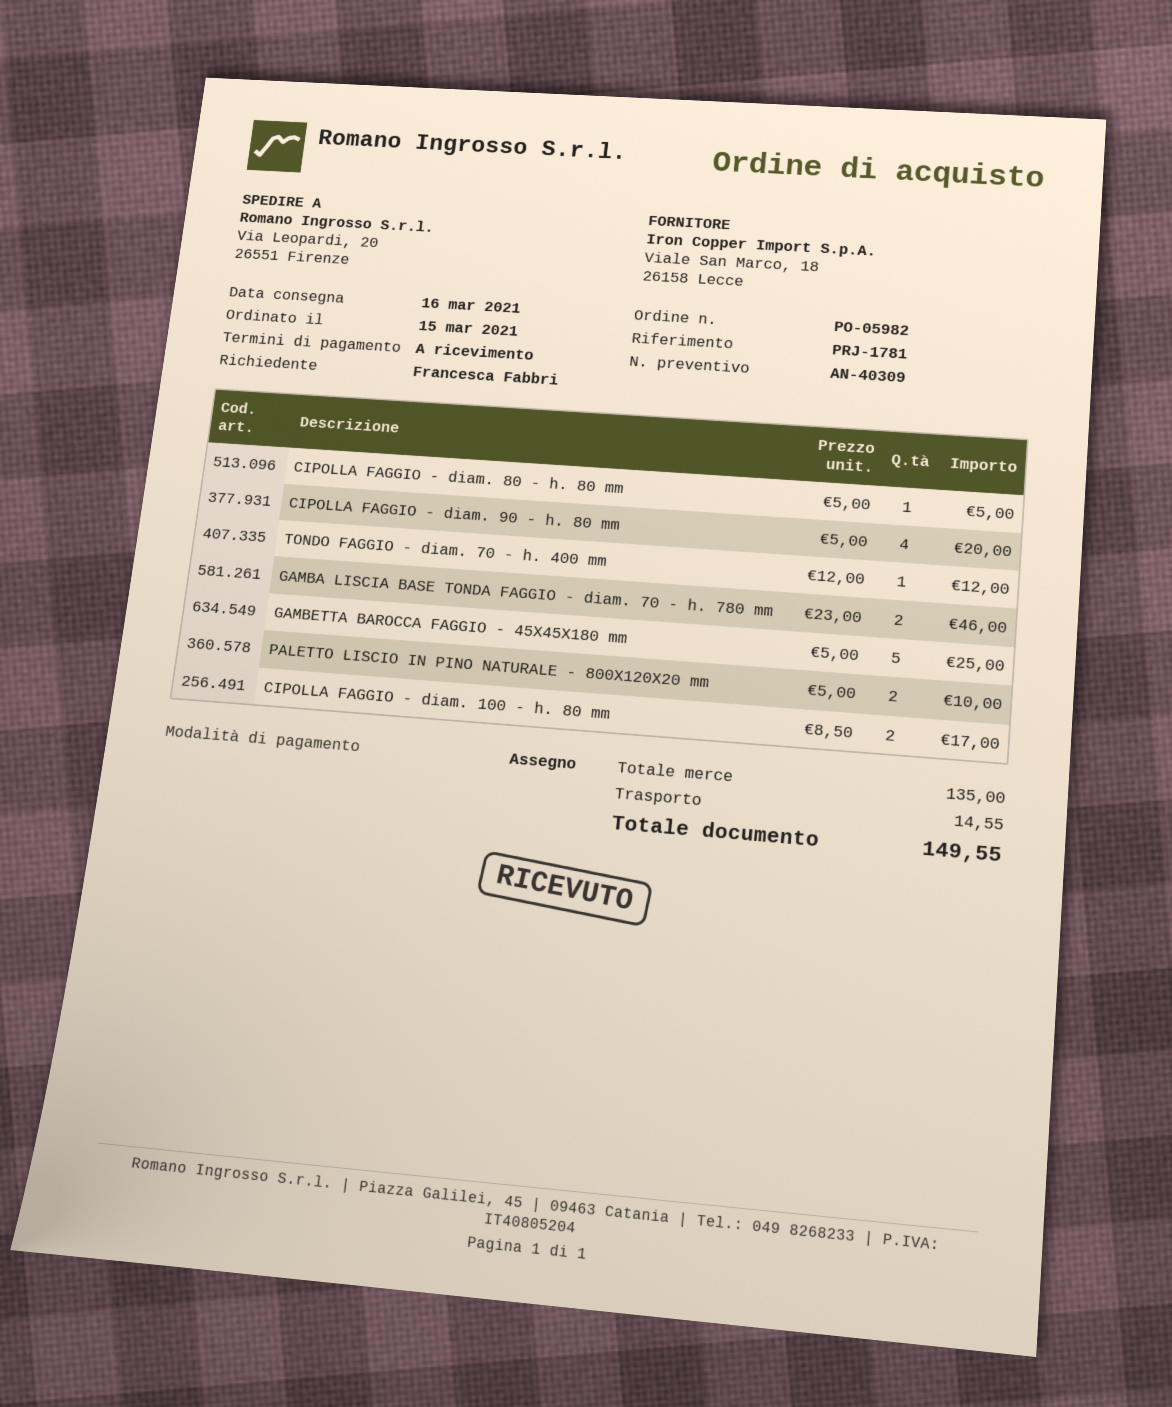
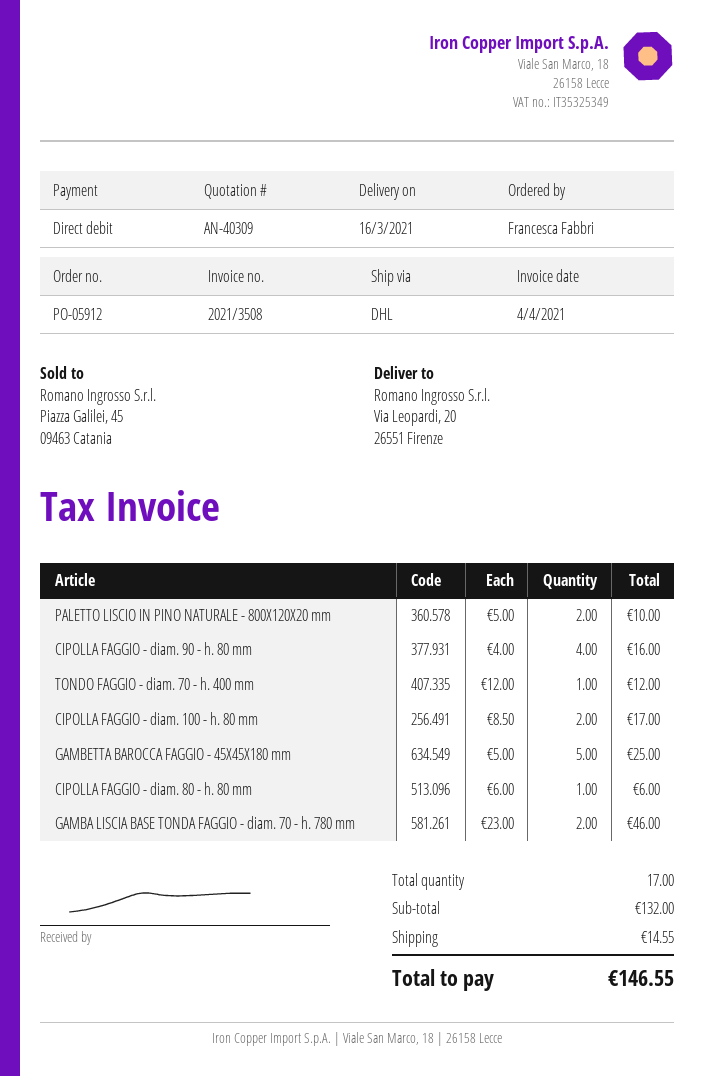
order number: PO-05982 -> PO-05912
payment method: cheque -> direct debit
CIPOLLA FAGGIO - diam. 80 - h. 80 mm: 1 x 5.00 = 5.00 -> 1 x 6.00 = 6.00
CIPOLLA FAGGIO - diam. 90 - h. 80 mm: 4 x 5.00 = 20.00 -> 4 x 4.00 = 16.00
subtotal: 135.00 -> 132.00
total: 149.55 -> 146.55

